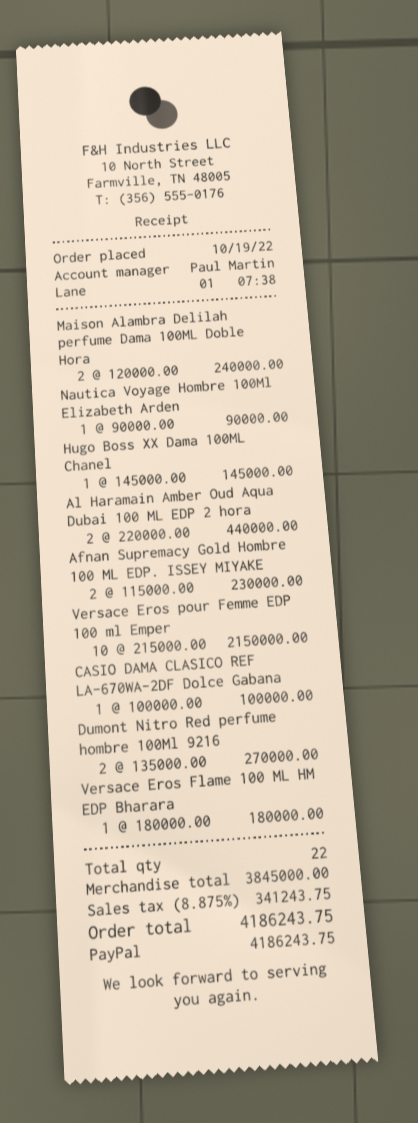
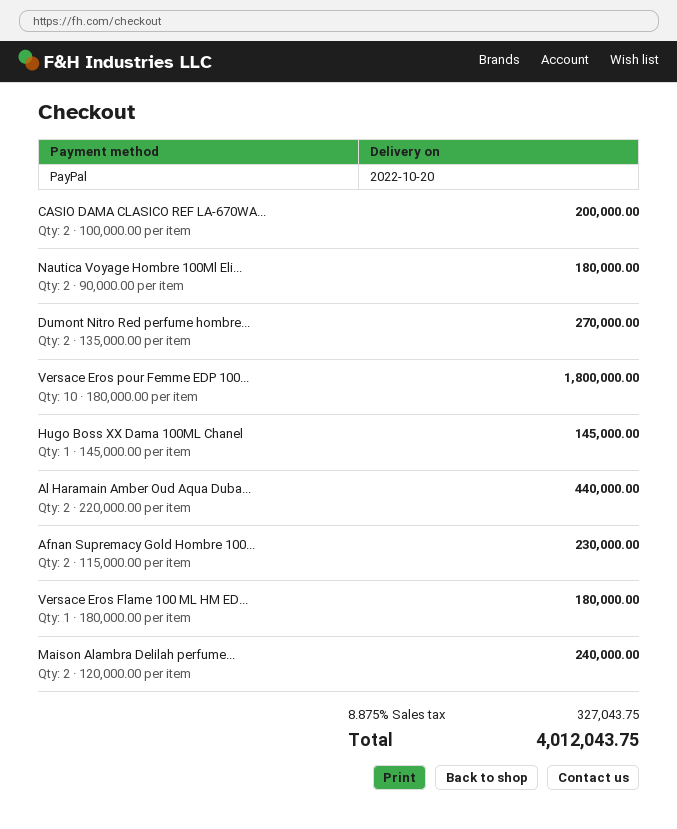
Nautica Voyage Hombre 100Ml Elizabeth Arden: 1 x 90000.00 = 90000.00 -> 2 x 90000.00 = 180000.00
Versace Eros pour Femme EDP 100 ml Emper: 10 x 215000.00 = 2150000.00 -> 10 x 180000.00 = 1800000.00
CASIO DAMA CLASICO REF LA-670WA-2DF Dolce Gabana: 1 x 100000.00 = 100000.00 -> 2 x 100000.00 = 200000.00
tax: 8.875% = 341243.75 -> 8.875% = 327043.75
total: 4186243.75 -> 4012043.75

